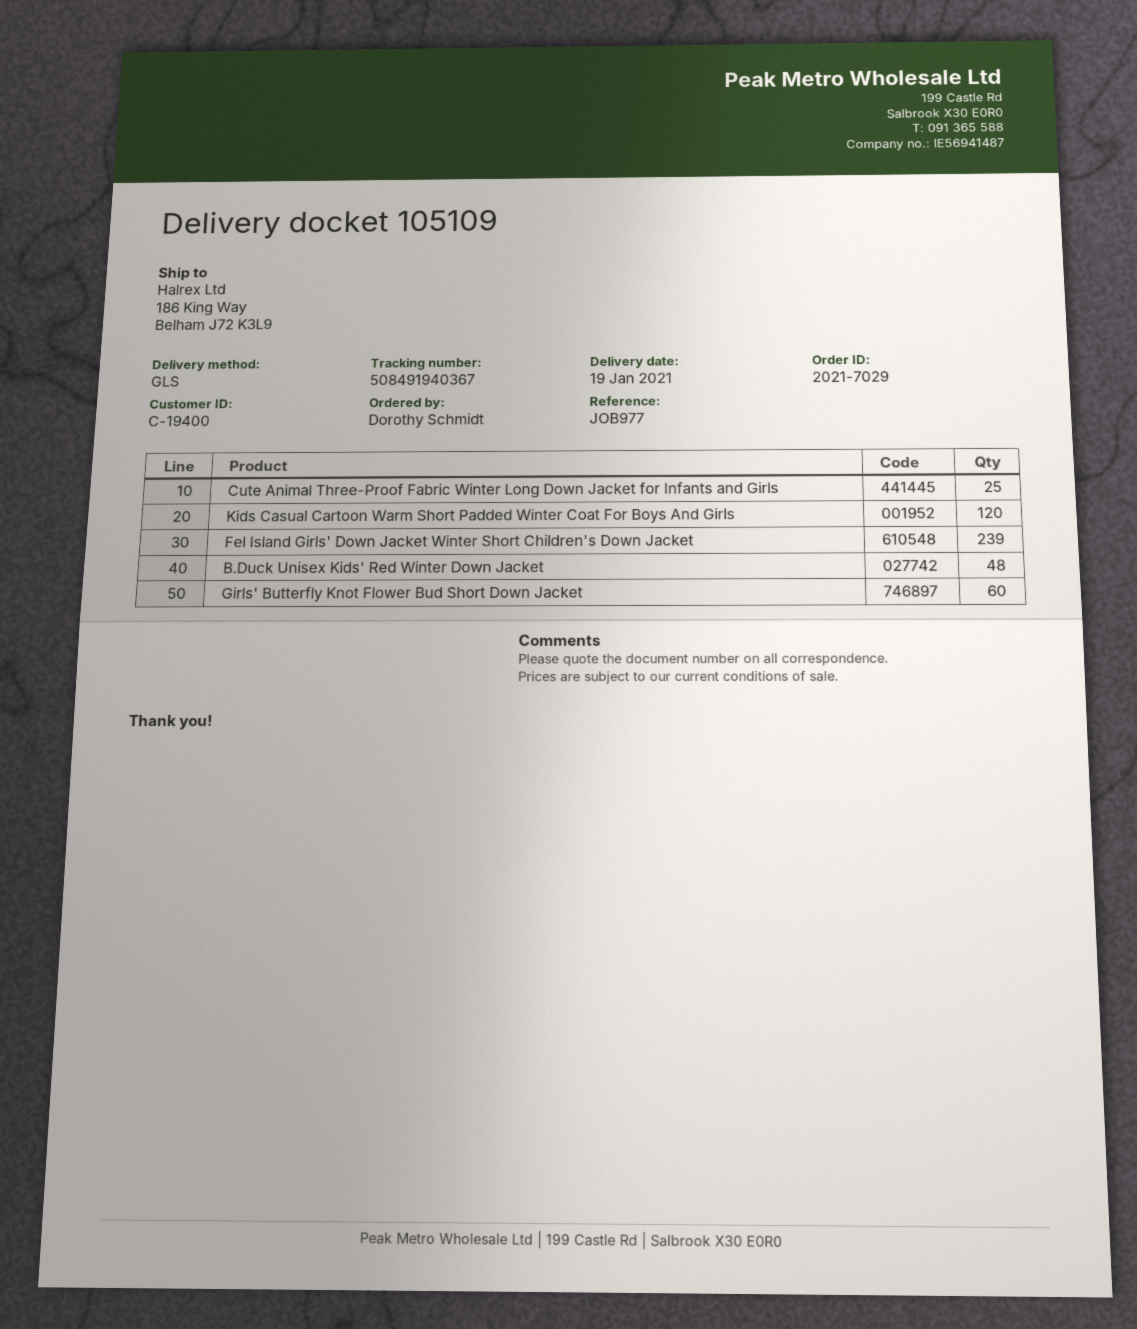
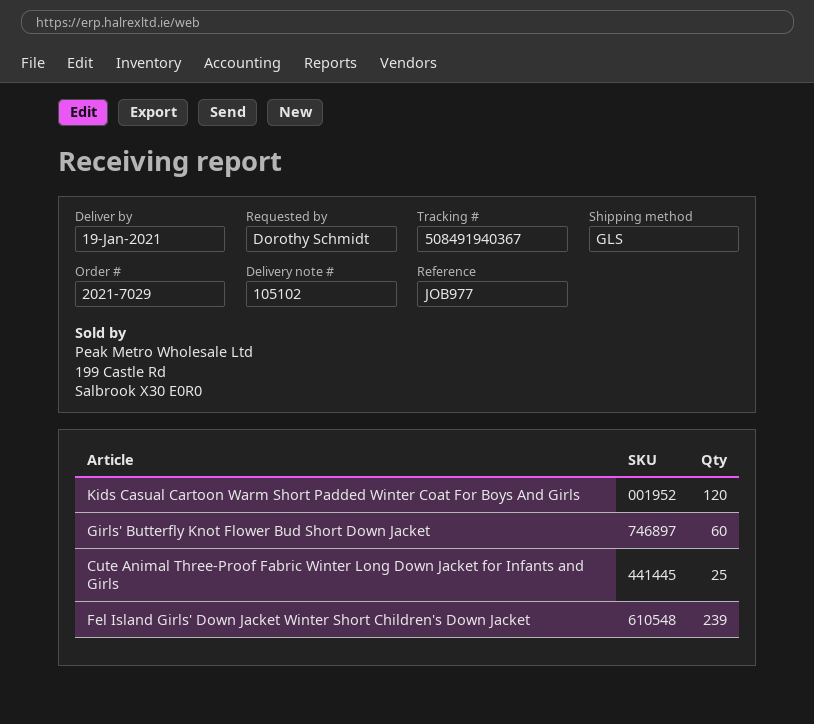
delivery note number: 105109 -> 105102
B.Duck Unisex Kids' Red Winter Down Jacket: 48 -> none

